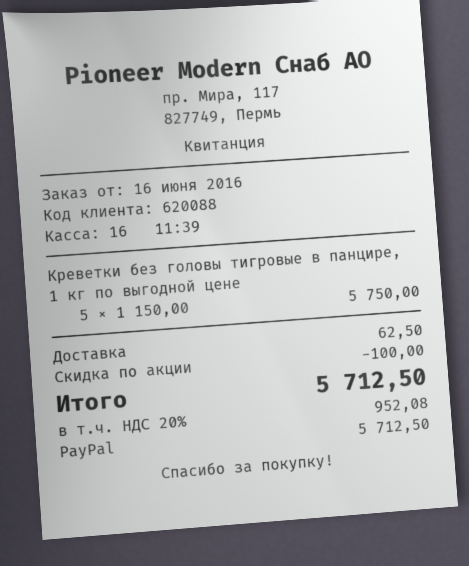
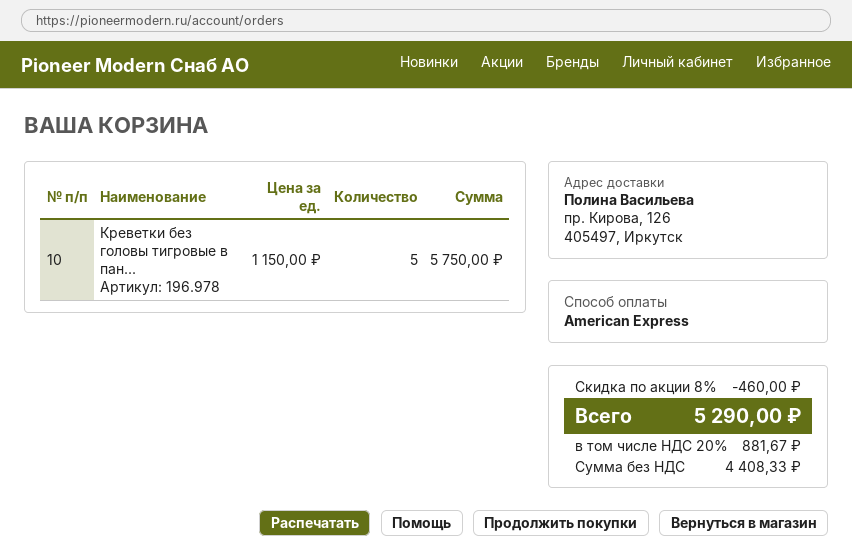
payment method: PayPal -> American Express
discount: 100.00 -> 460.00
shipping: 62.50 -> none
tax: 20% = 952.08 -> 20% = 881.67
total: 5712.50 -> 5290.00

